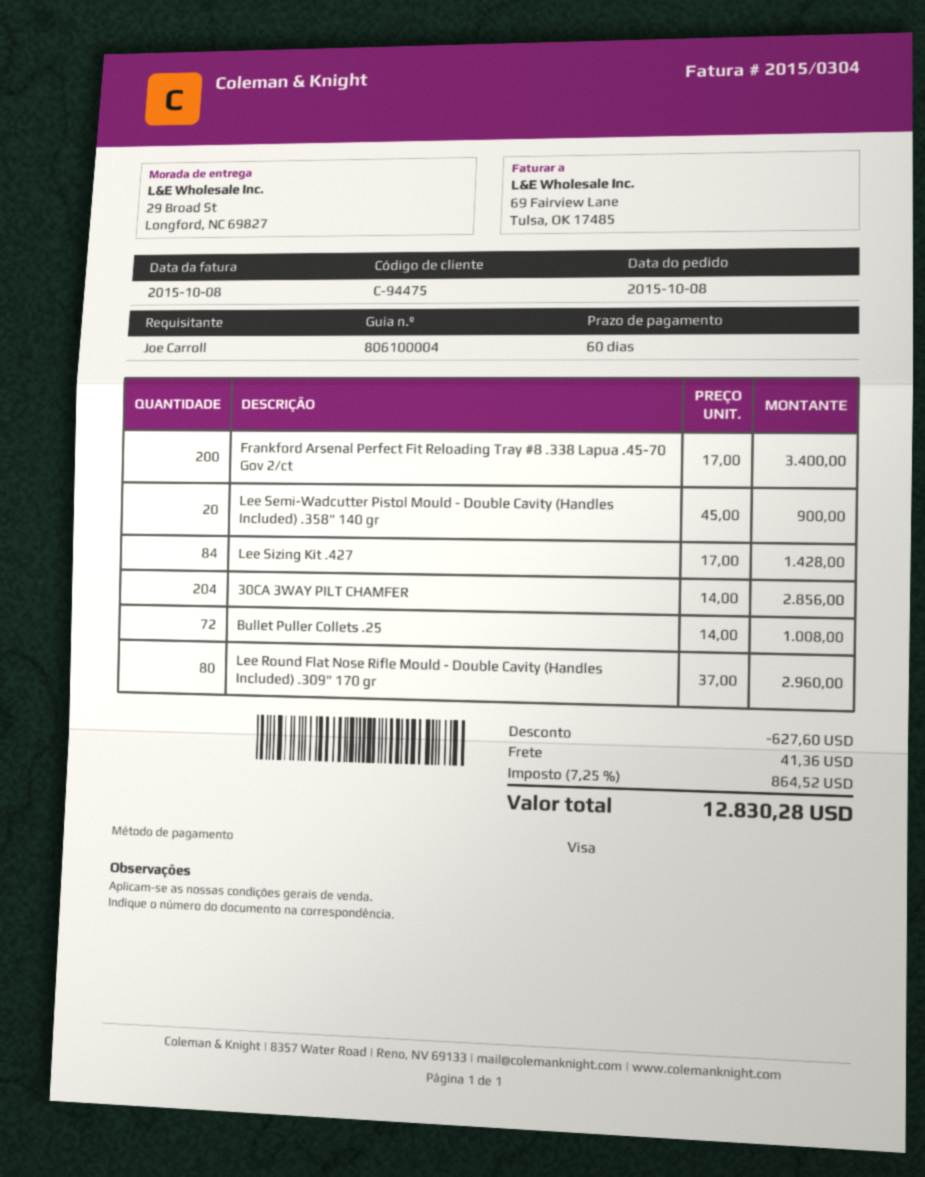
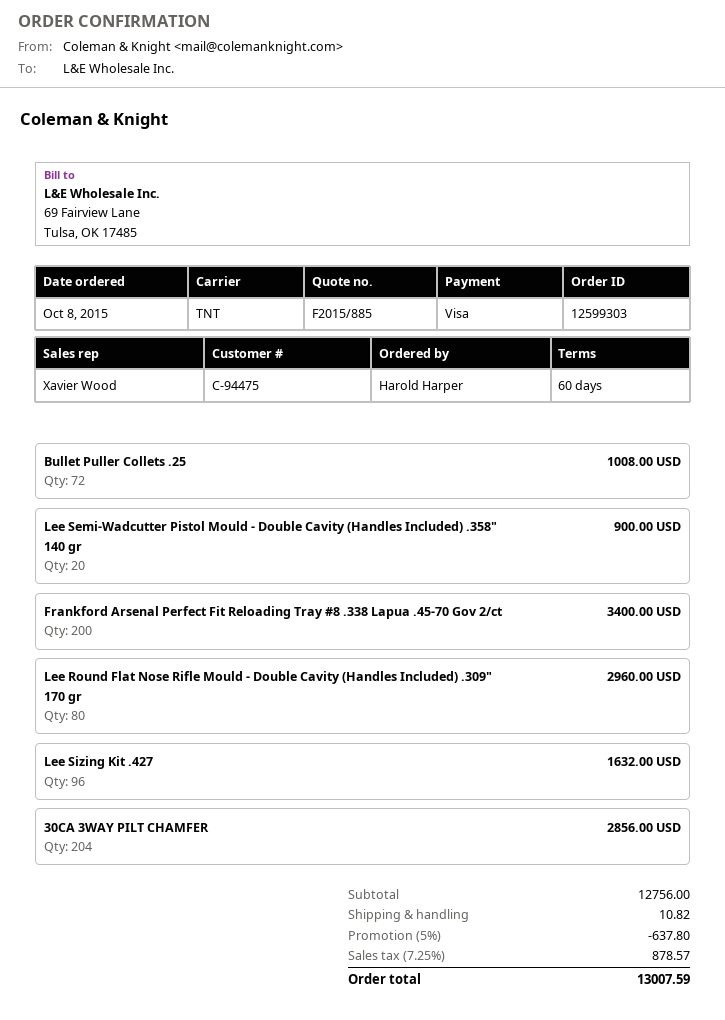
ordered by: Joe Carroll -> Harold Harper
Lee Sizing Kit .427: 84 for 1428.00 -> 96 for 1632.00
discount: 627.60 -> 637.80
shipping: 41.36 -> 10.82
tax: 7.25% = 864.52 -> 7.25% = 878.57
total: 12830.28 -> 13007.59

